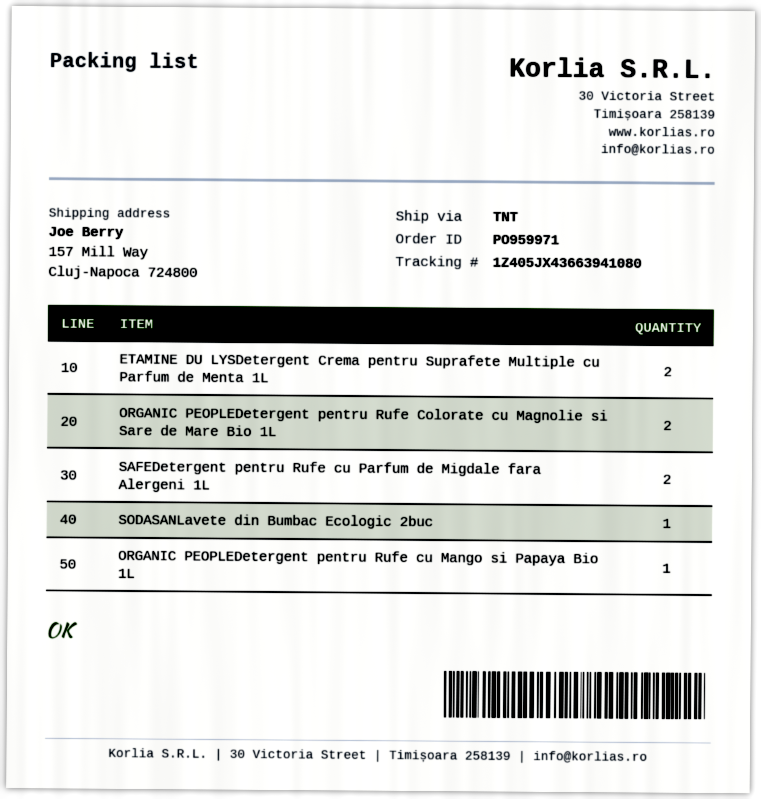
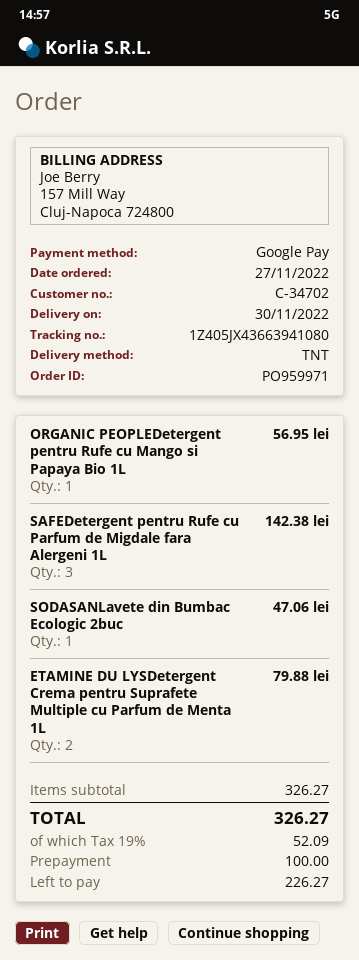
ORGANIC PEOPLEDetergent pentru Rufe Colorate cu Magnolie si Sare de Mare Bio 1L: 2 -> none
SAFEDetergent pentru Rufe cu Parfum de Migdale fara Alergeni 1L: 2 -> 3

